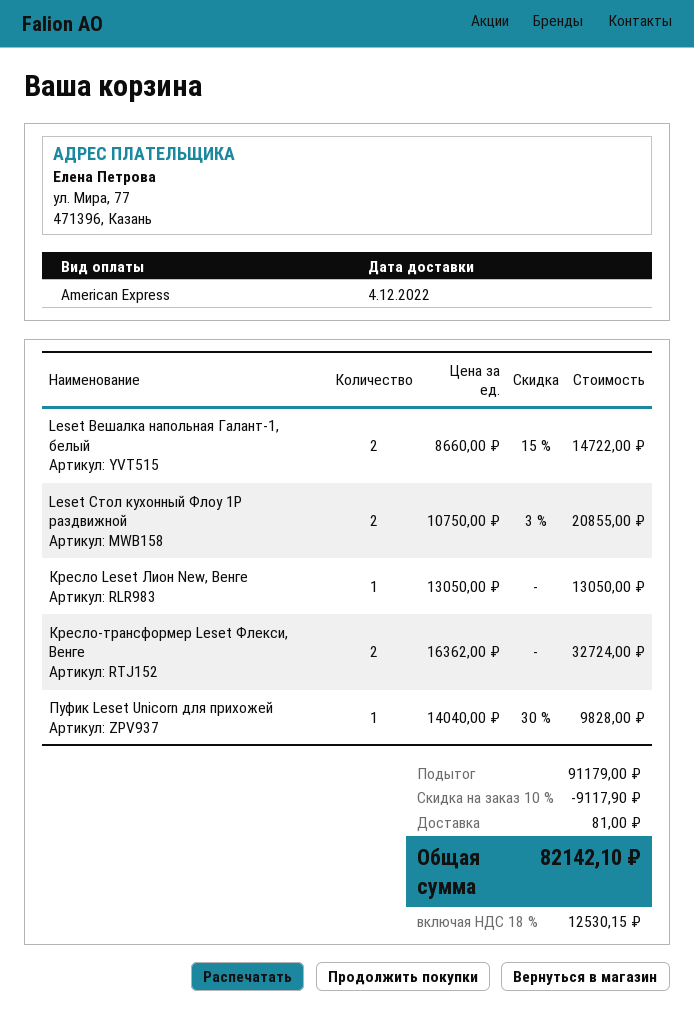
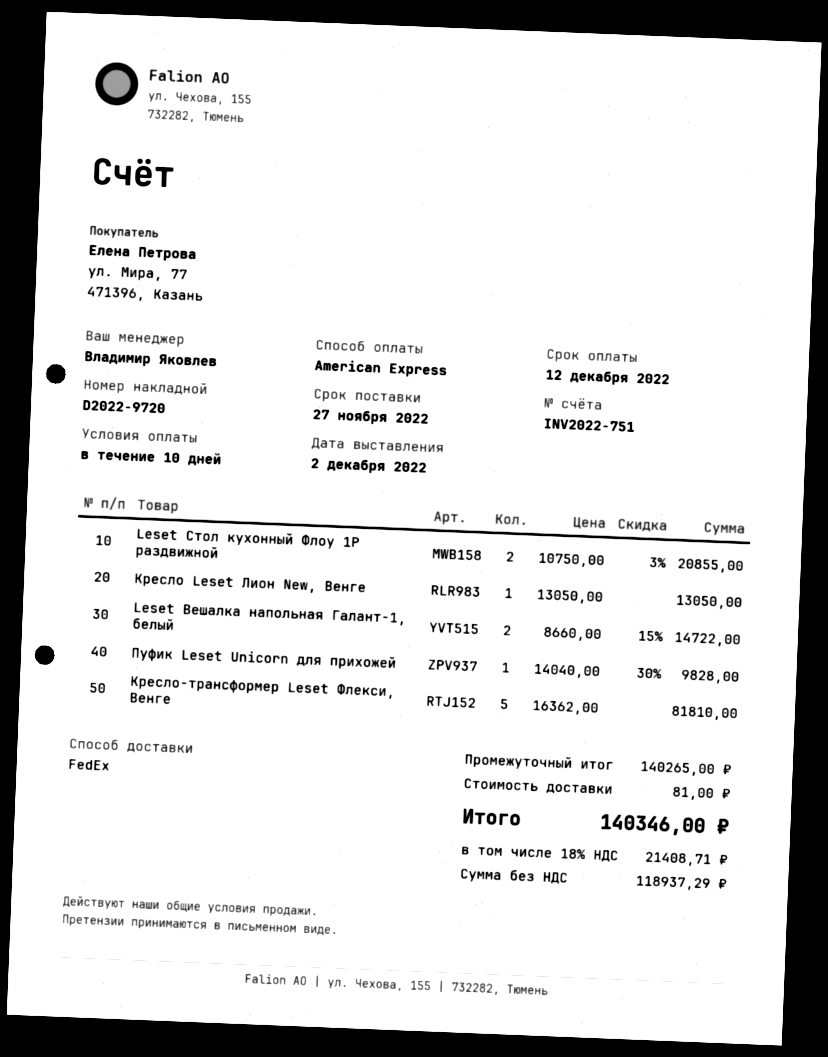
delivery date: 2022-12-04 -> 2022-11-27
Кресло-трансформер Leset Флекси, Венге: 2 x 16362.00 = 32724.00 -> 5 x 16362.00 = 81810.00
subtotal: 91179.00 -> 140265.00
discount: 10% = 9117.90 -> none
tax: 18% = 12530.15 -> 18% = 21408.71
total: 82142.10 -> 140346.00

